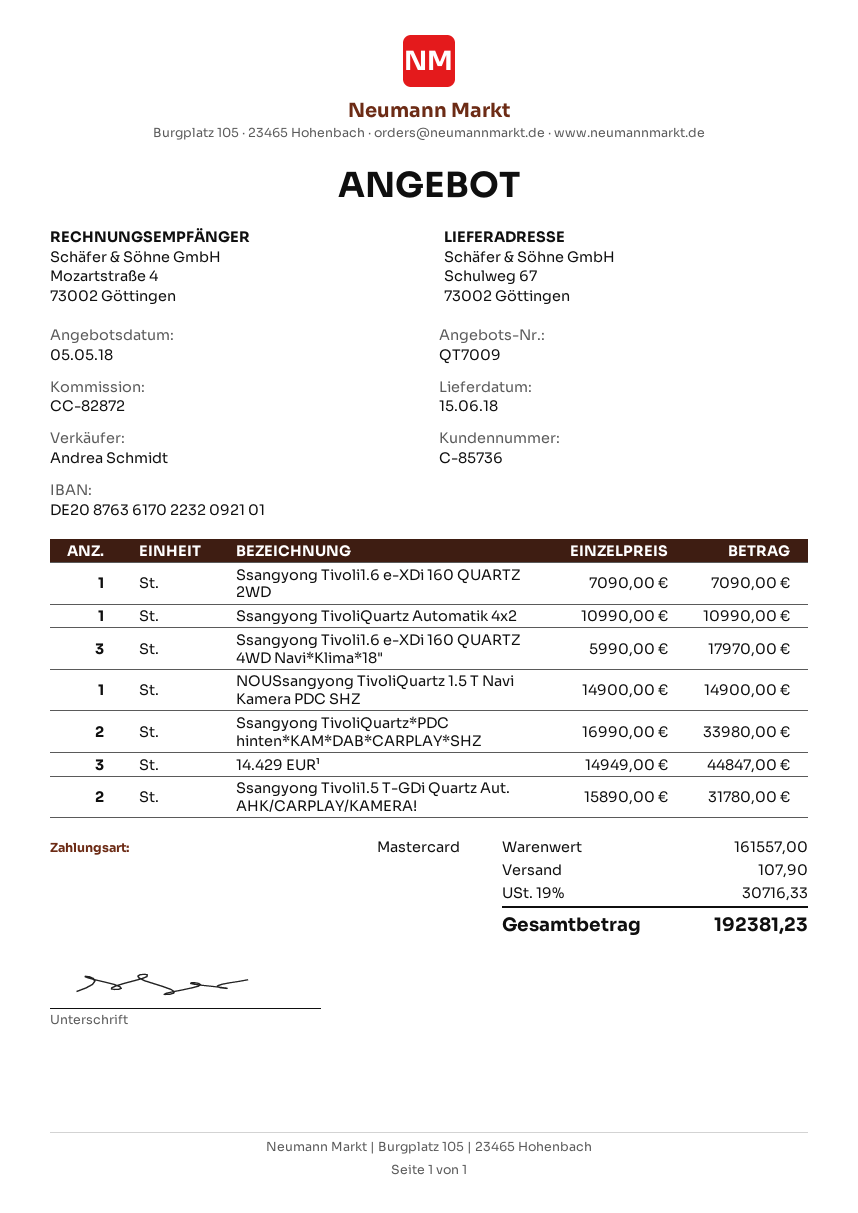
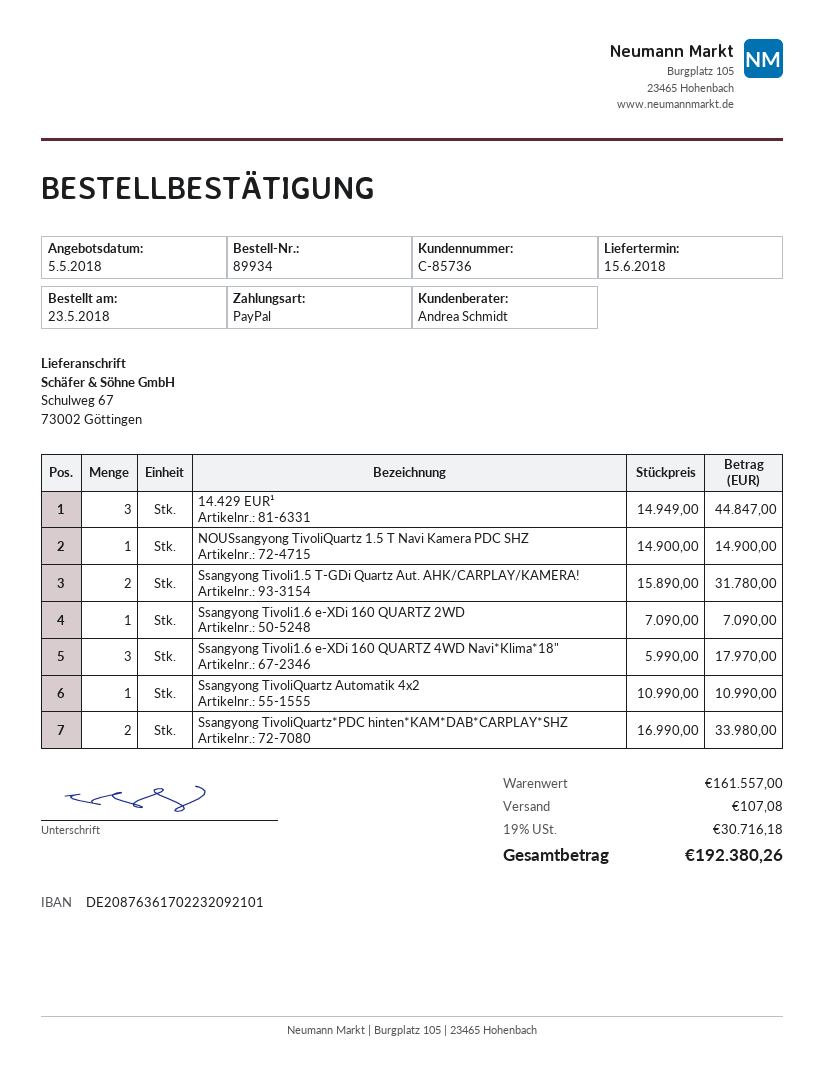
payment method: Mastercard -> PayPal
shipping: 107.90 -> 107.08
tax: 19% = 30716.33 -> 19% = 30716.18
total: 192381.23 -> 192380.26

